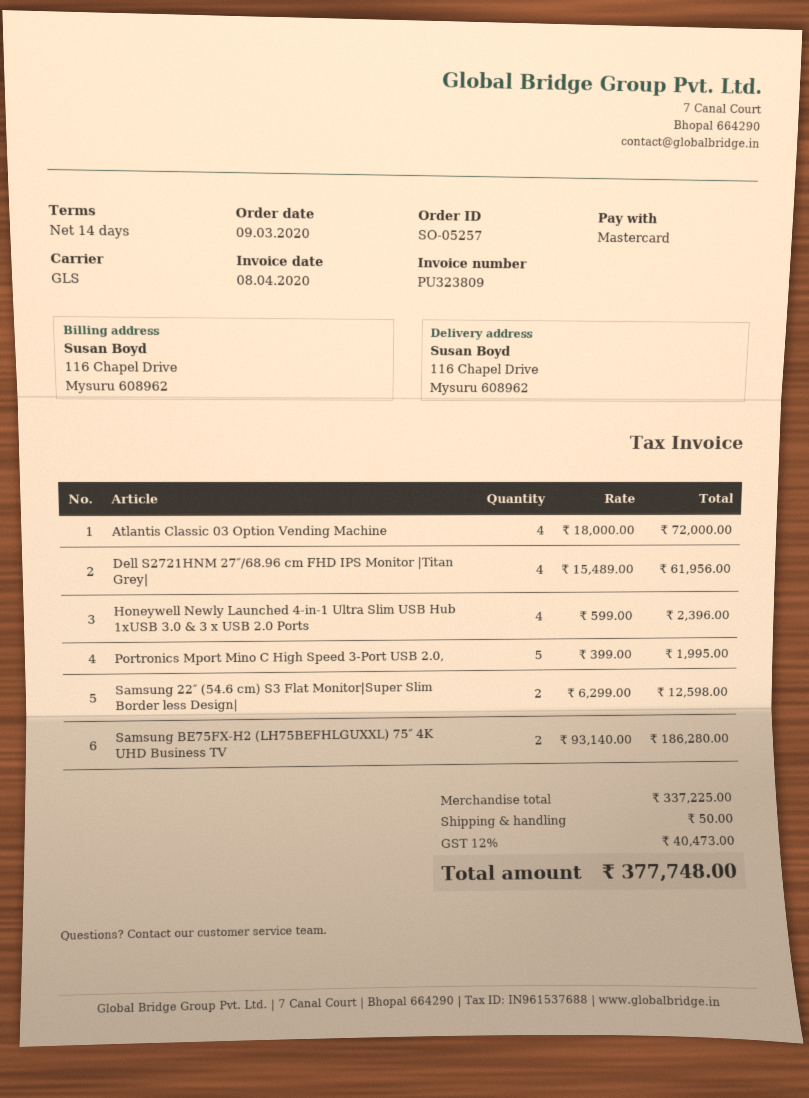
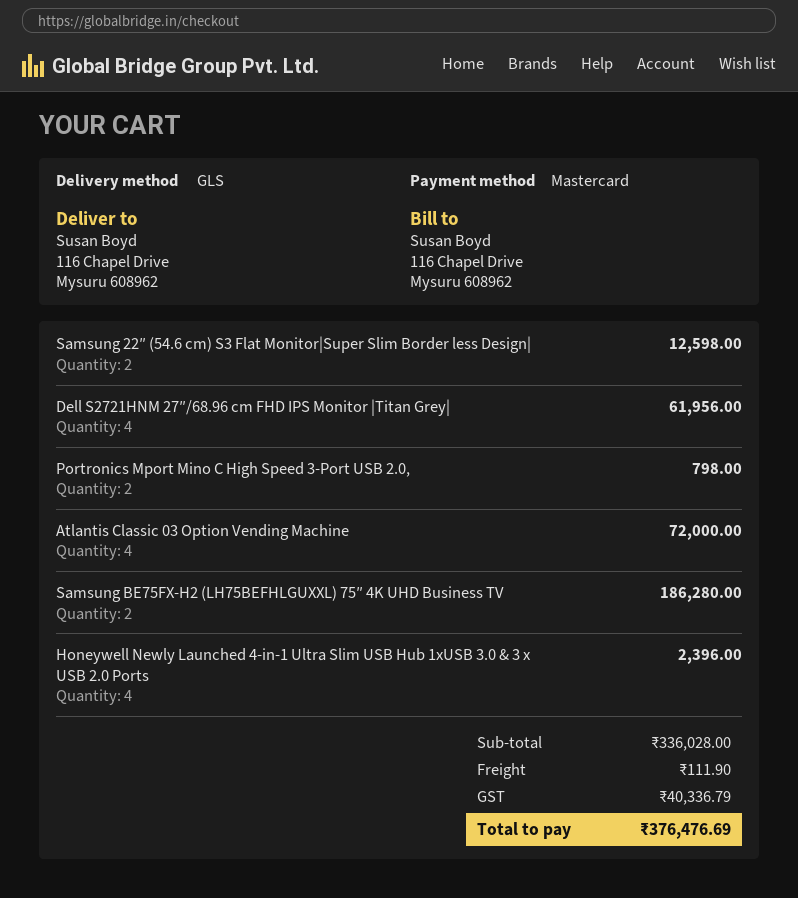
Portronics Mport Mino C High Speed 3-Port USB 2.0,: 5 for 1995.00 -> 2 for 798.00
subtotal: 337225.00 -> 336028.00
shipping: 50.00 -> 111.90
tax: 40473.00 -> 40336.79
total: 377748.00 -> 376476.69

